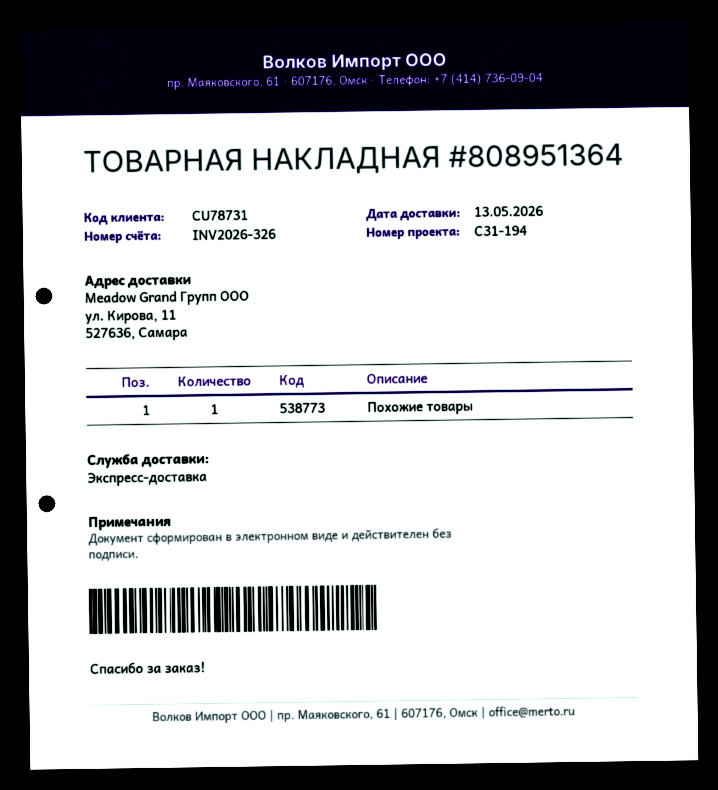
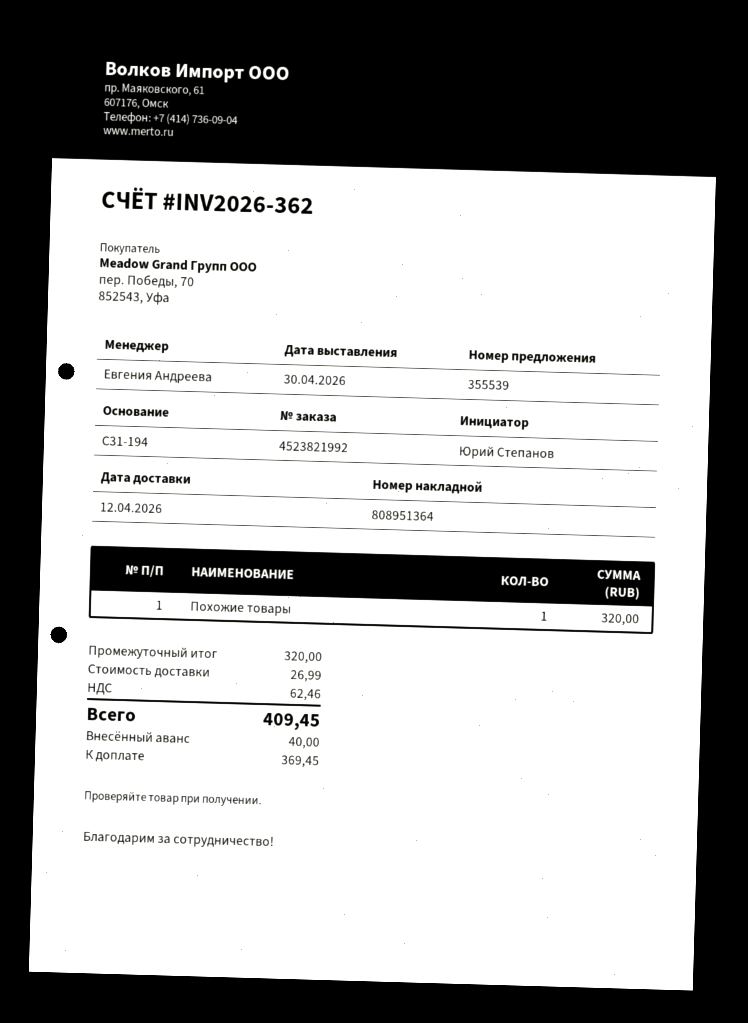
delivery date: 2026-05-13 -> 2026-04-12
invoice number: INV2026-326 -> INV2026-362

